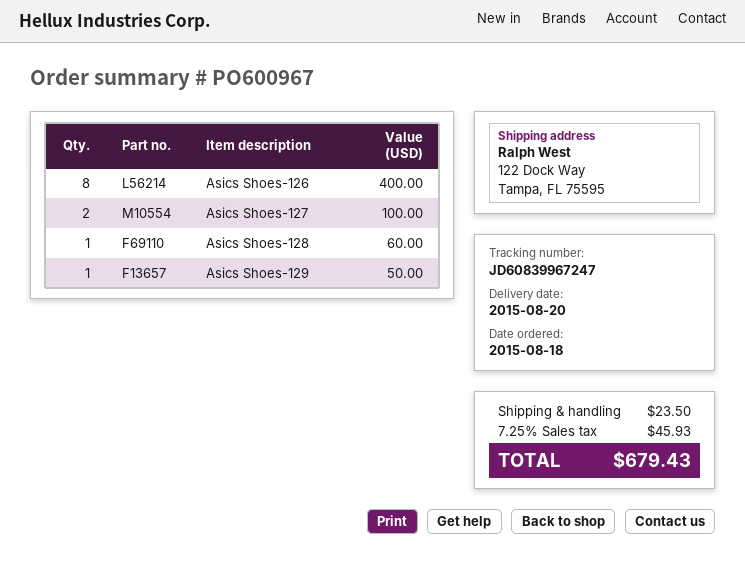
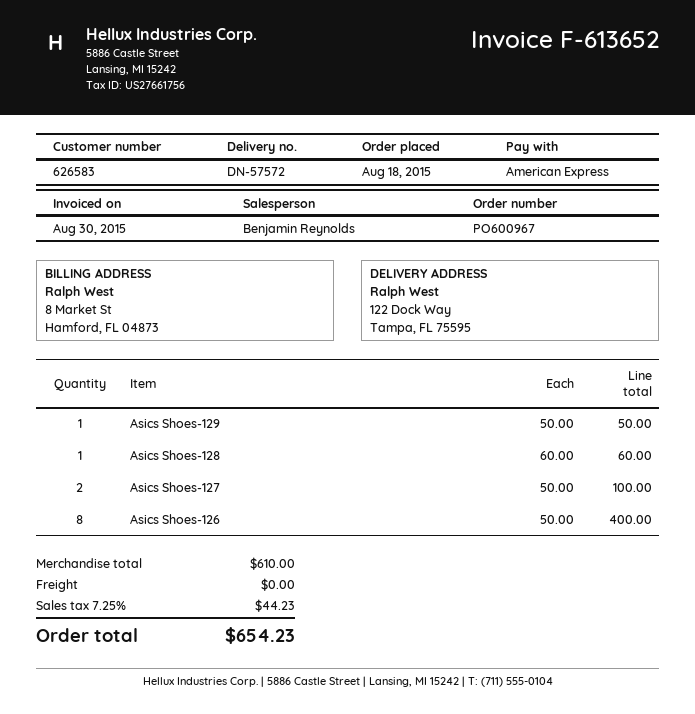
shipping: 23.50 -> 0.00
tax: 7.25% = 45.93 -> 7.25% = 44.23
total: 679.43 -> 654.23

